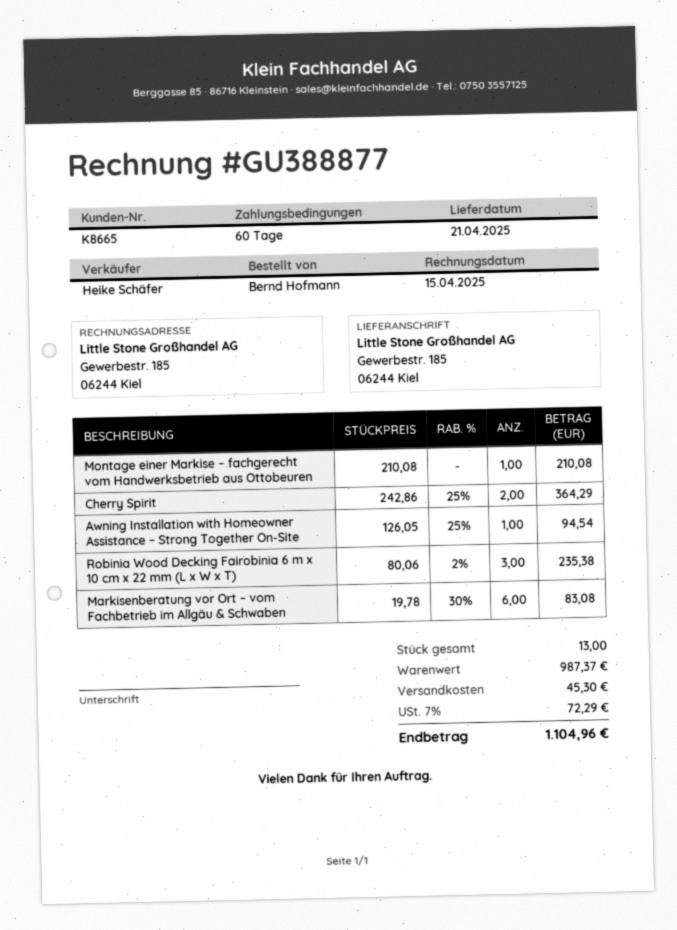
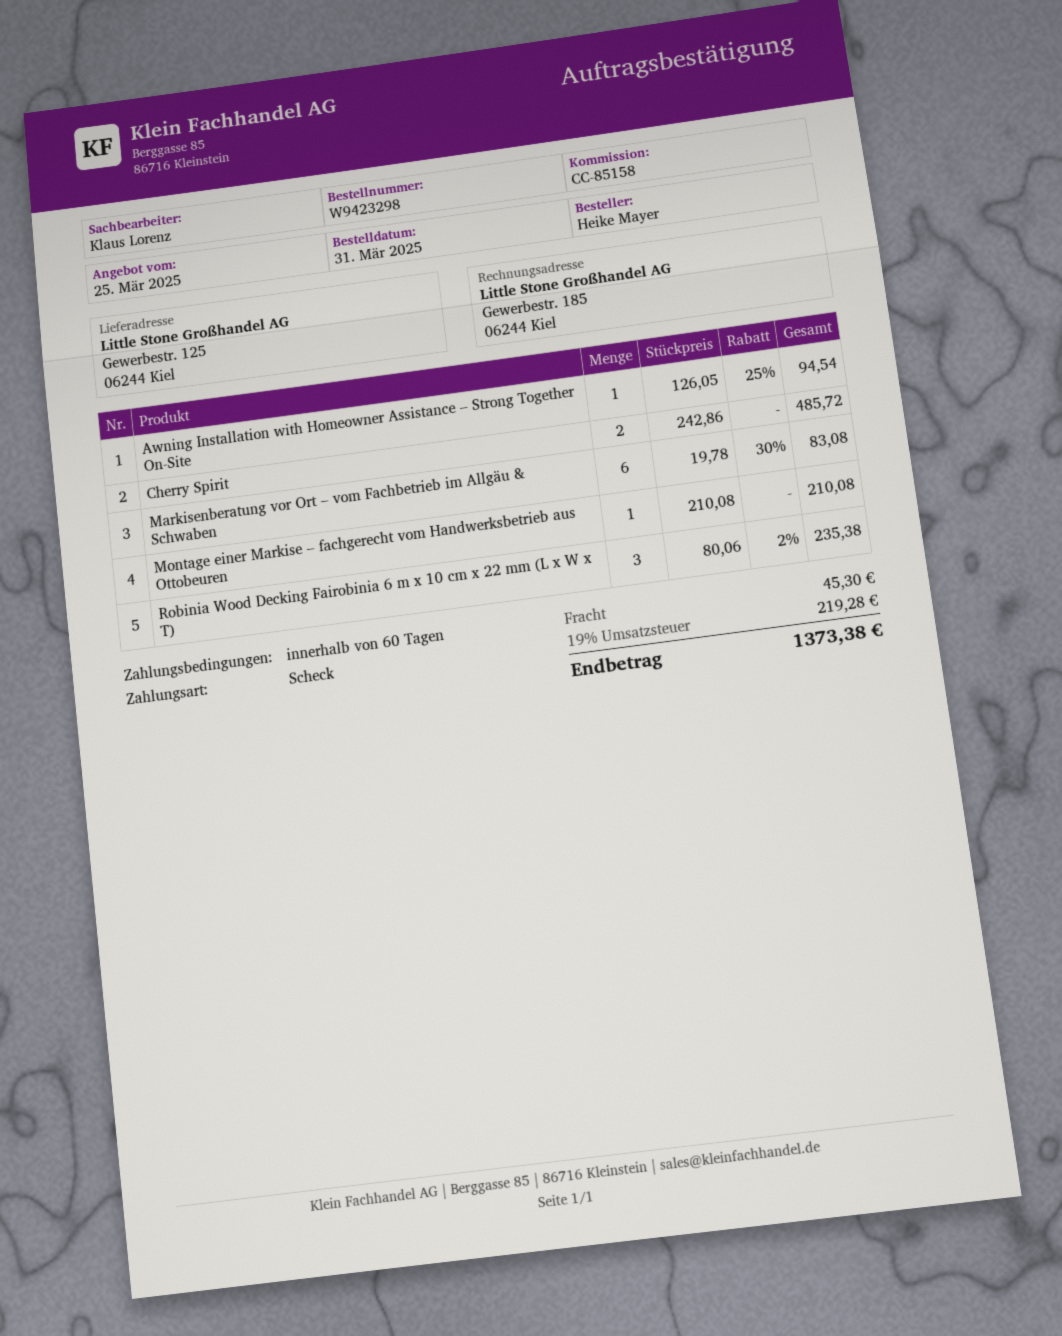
ordered by: Bernd Hofmann -> Heike Mayer
sales rep: Heike Schäfer -> Klaus Lorenz
ship to: Gewerbestr. 185, 06244 Kiel -> Gewerbestr. 125, 06244 Kiel
Cherry Spirit: 2 x 242.86 - 25% = 364.29 -> 2 x 242.86 = 485.72
tax: 7% = 72.29 -> 19% = 219.28
total: 1104.96 -> 1373.38

